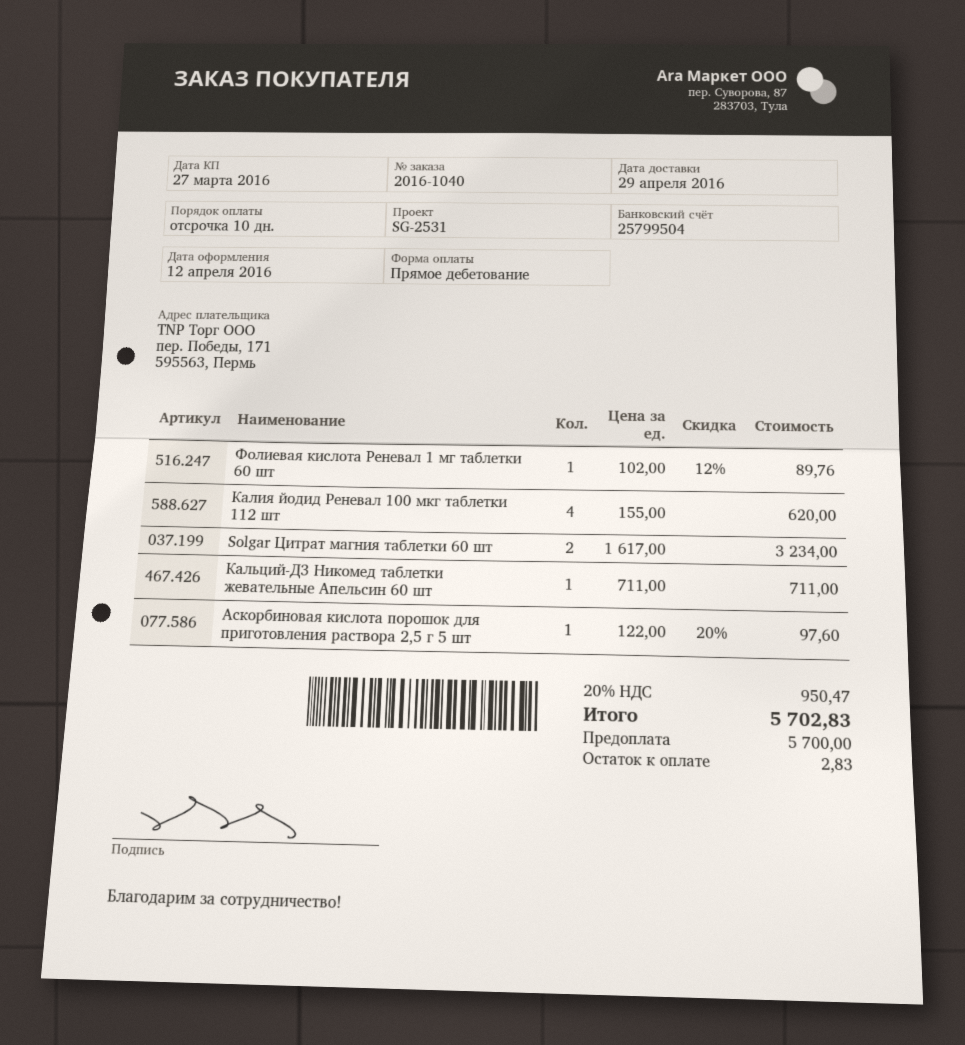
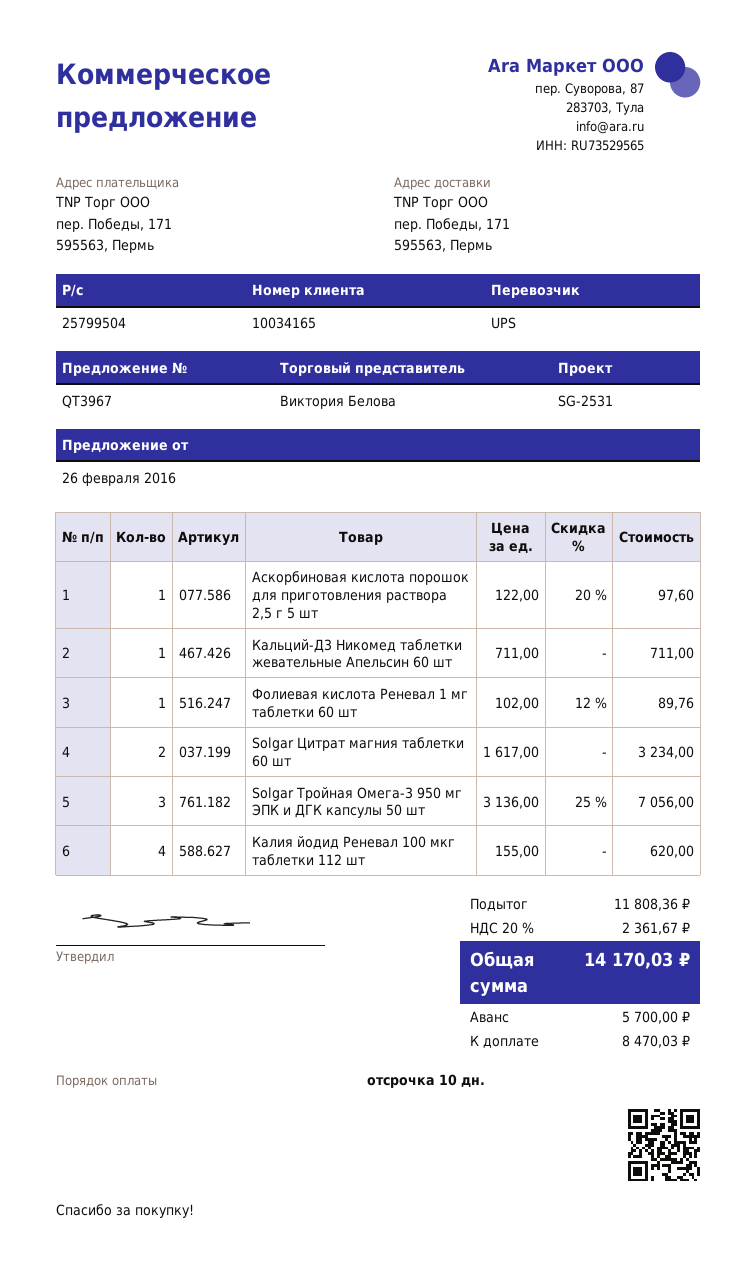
quote date: 2016-03-27 -> 2016-02-26
Solgar Тройная Омега-3 950 мг ЭПК и ДГК капсулы 50 шт: none -> 3 x 3136.00 - 25% = 7056.00
tax: 20% = 950.47 -> 20% = 2361.67
total: 5702.83 -> 14170.03
balance: 2.83 -> 8470.03

